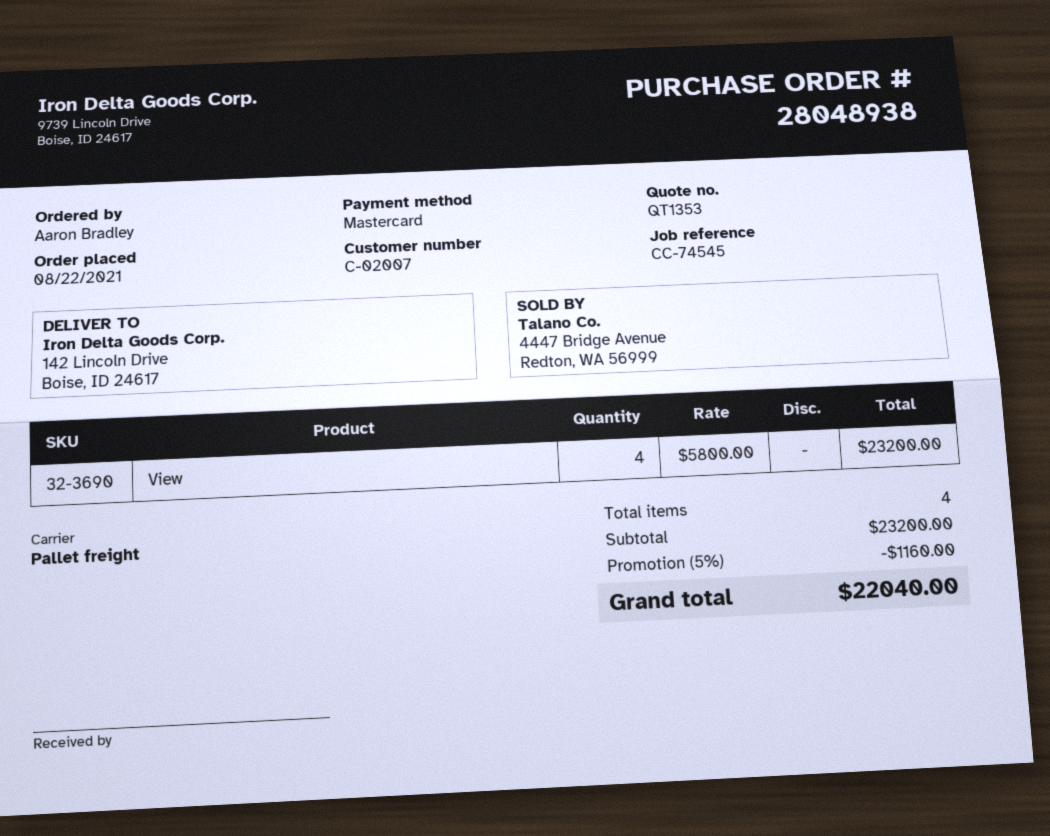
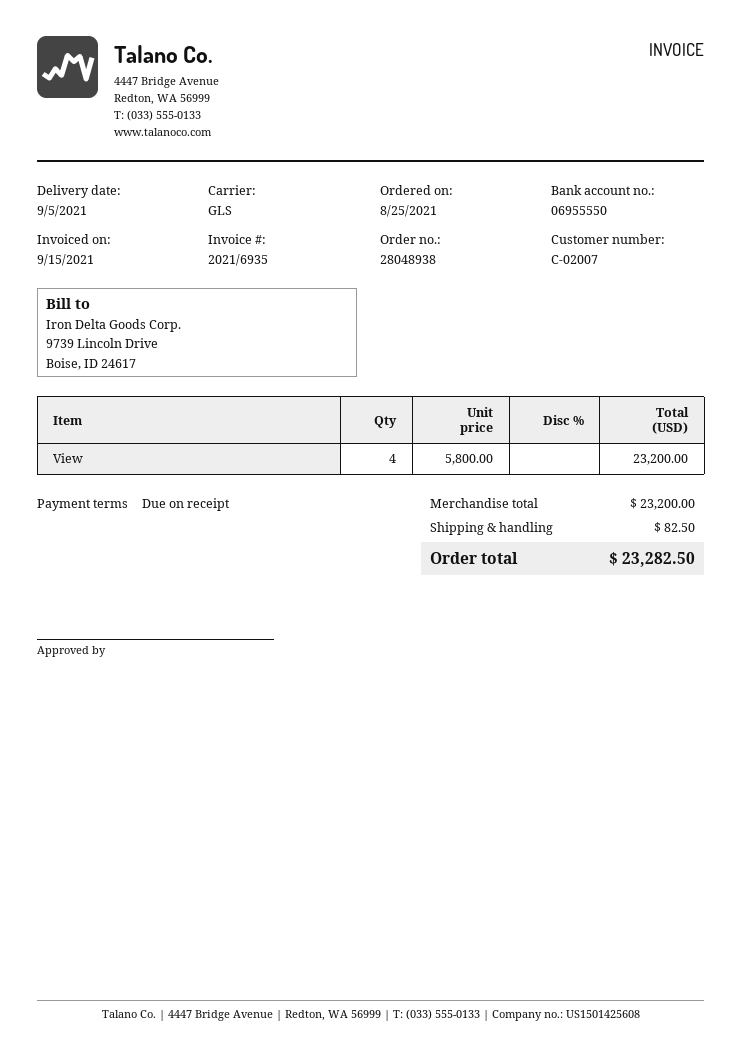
order date: 2021-08-22 -> 2021-08-25
shipping method: pallet freight -> GLS
discount: 5% = 1160.00 -> none
shipping: none -> 82.50
total: 22040.00 -> 23282.50

